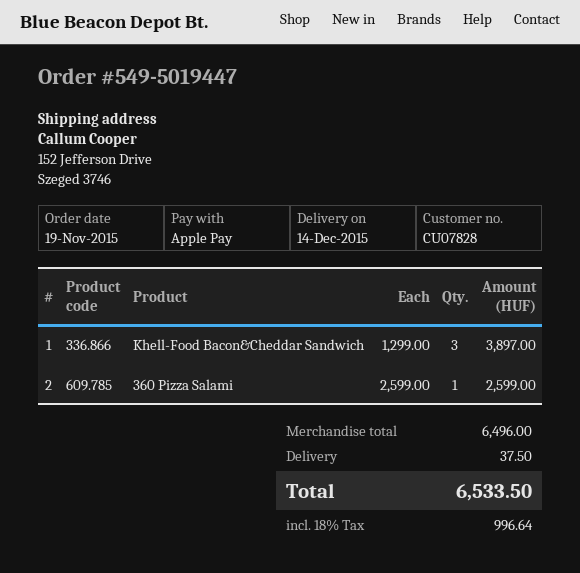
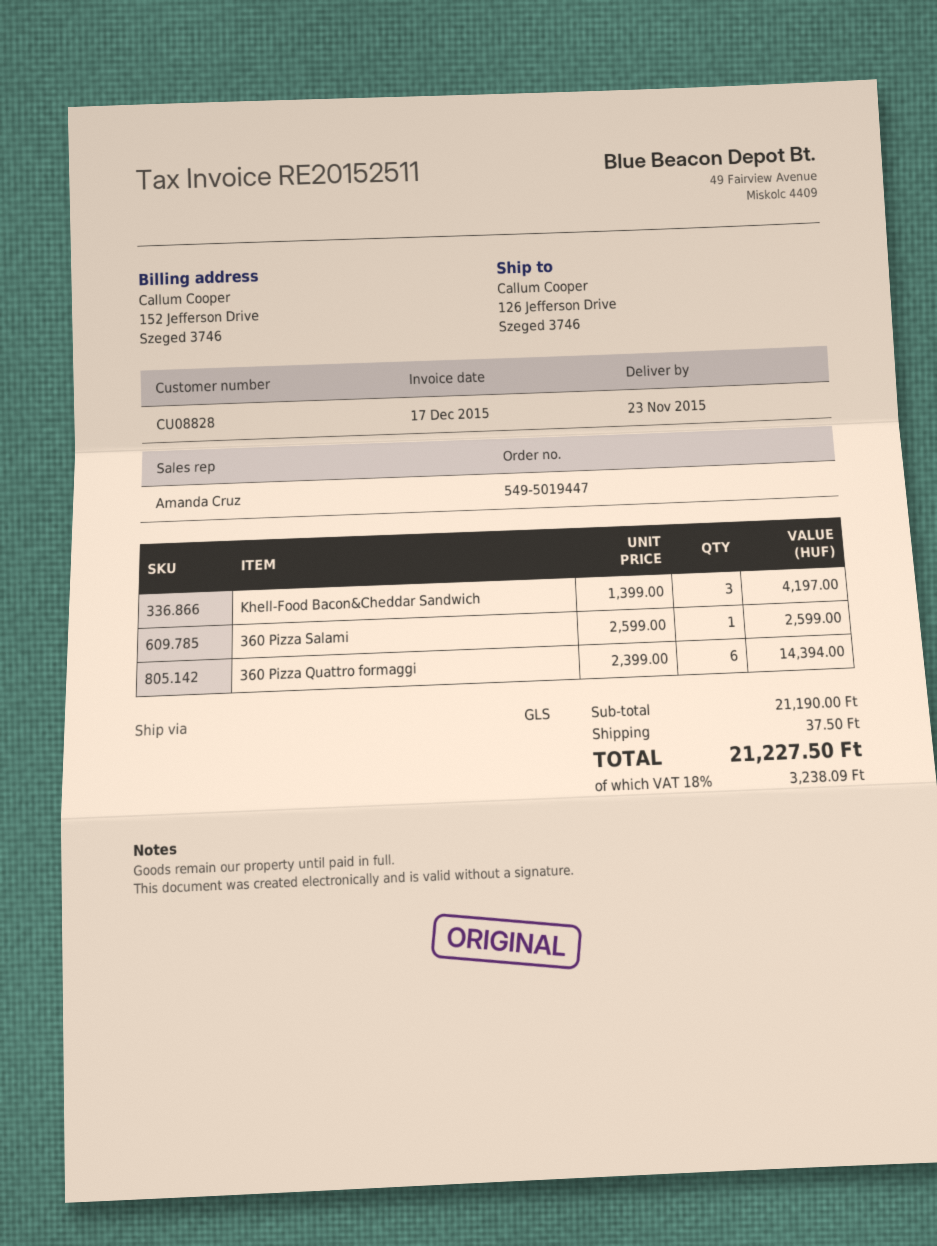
delivery date: 2015-12-14 -> 2015-11-23
customer number: CU07828 -> CU08828
ship to: 152 Jefferson Drive, Szeged 3746 -> 126 Jefferson Drive, Szeged 3746
Khell-Food Bacon&Cheddar Sandwich: 3 x 1299.00 = 3897.00 -> 3 x 1399.00 = 4197.00
360 Pizza Quattro formaggi: none -> 6 x 2399.00 = 14394.00
subtotal: 6496.00 -> 21190.00
tax: 18% = 996.64 -> 18% = 3238.09
total: 6533.50 -> 21227.50

